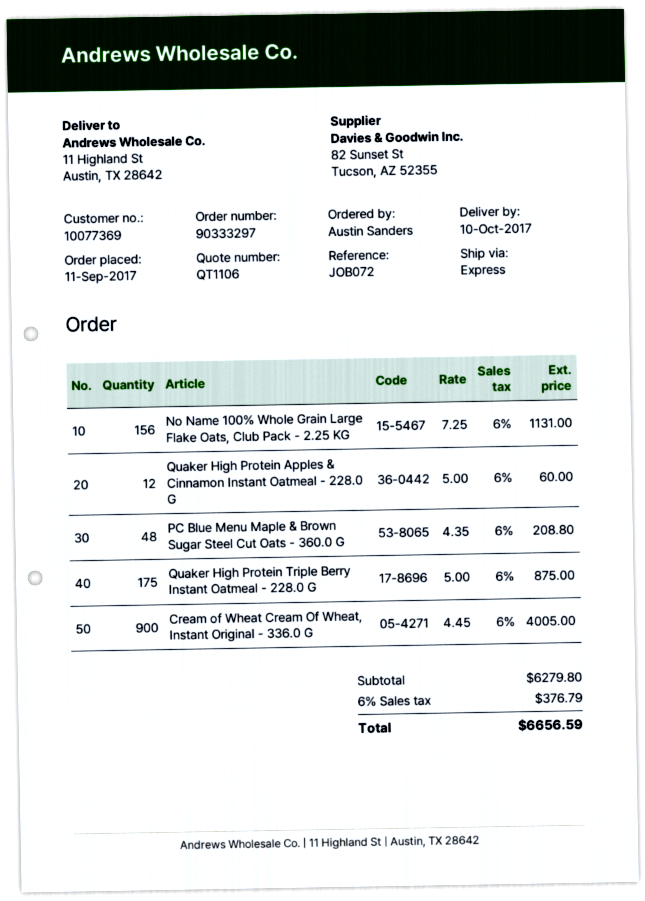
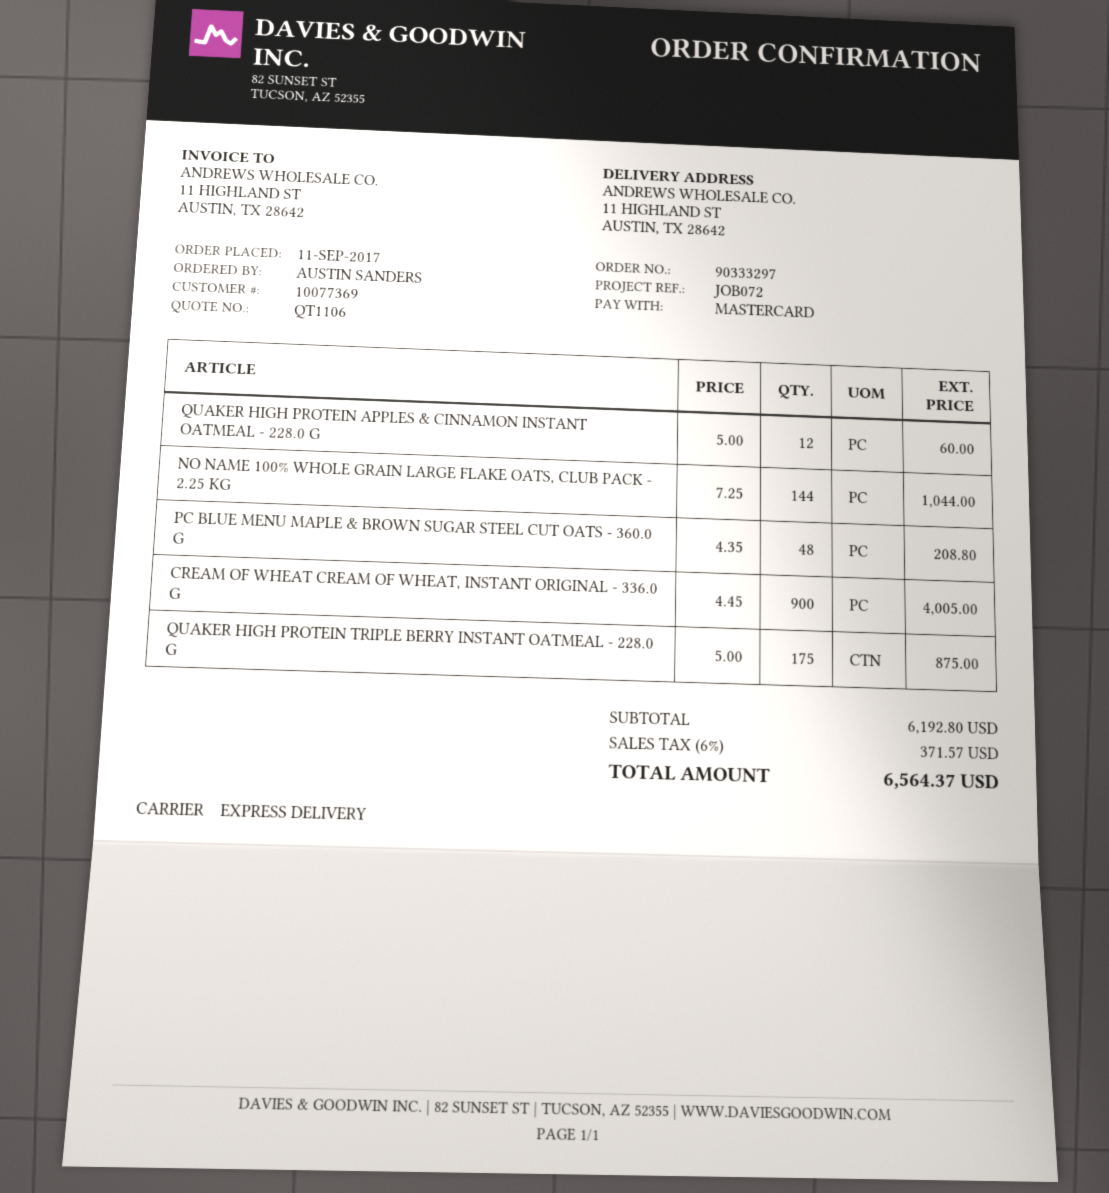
No Name 100% Whole Grain Large Flake Oats, Club Pack - 2.25 KG: 156 x 7.25 = 1131.00 -> 144 x 7.25 = 1044.00
subtotal: 6279.80 -> 6192.80
tax: 6% = 376.79 -> 6% = 371.57
total: 6656.59 -> 6564.37

